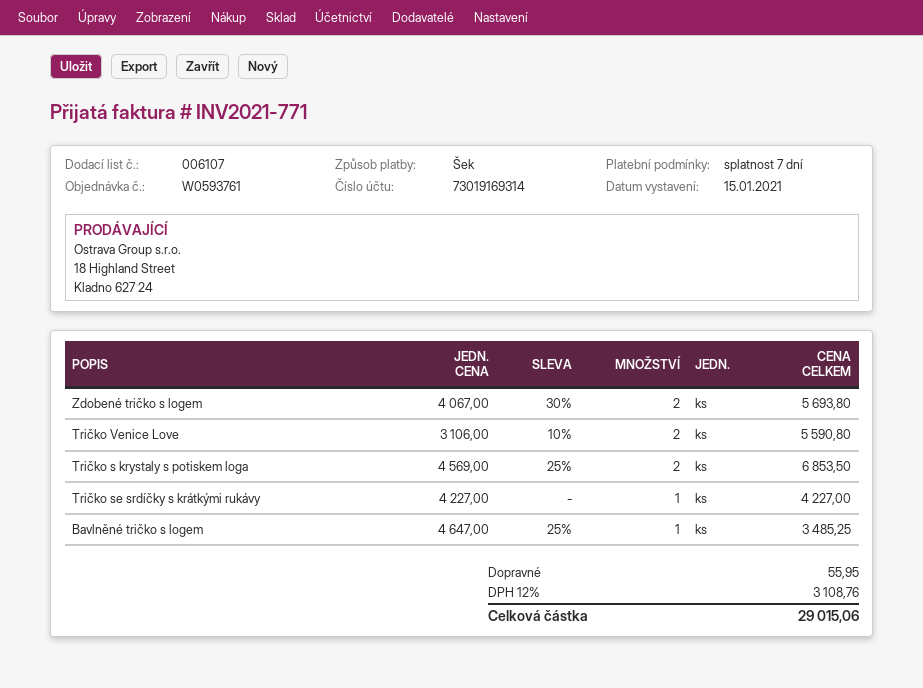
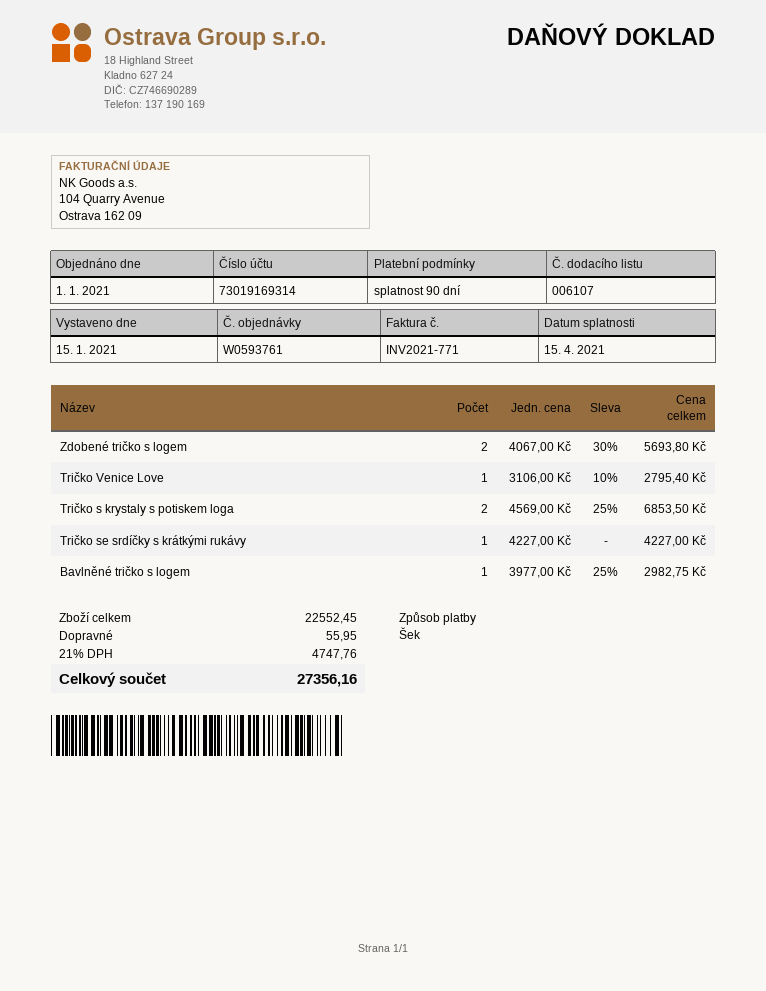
payment terms: 7 days -> 90 days
Tričko Venice Love: 2 x 3106.00 - 10% = 5590.80 -> 1 x 3106.00 - 10% = 2795.40
Bavlněné tričko s logem: 1 x 4647.00 - 25% = 3485.25 -> 1 x 3977.00 - 25% = 2982.75
tax: 12% = 3108.76 -> 21% = 4747.76
total: 29015.06 -> 27356.16

